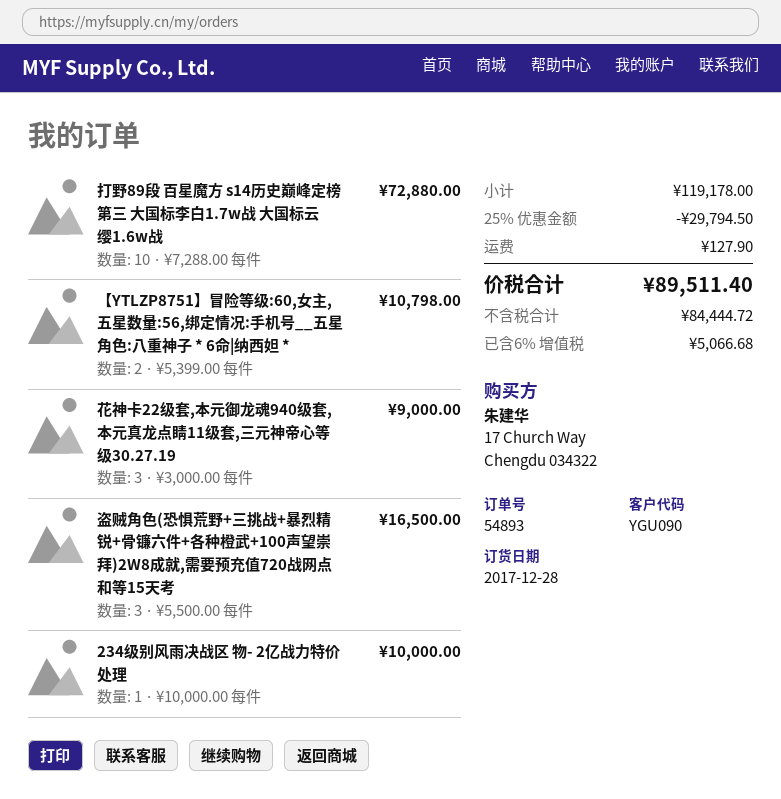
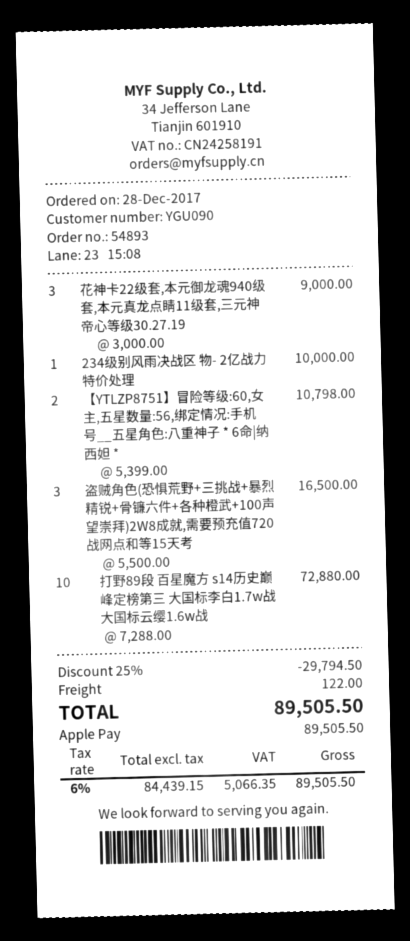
shipping: 127.90 -> 122.00
net: 84444.72 -> 84439.15
tax: 6% = 5066.68 -> 6% = 5066.35
total: 89511.40 -> 89505.50

